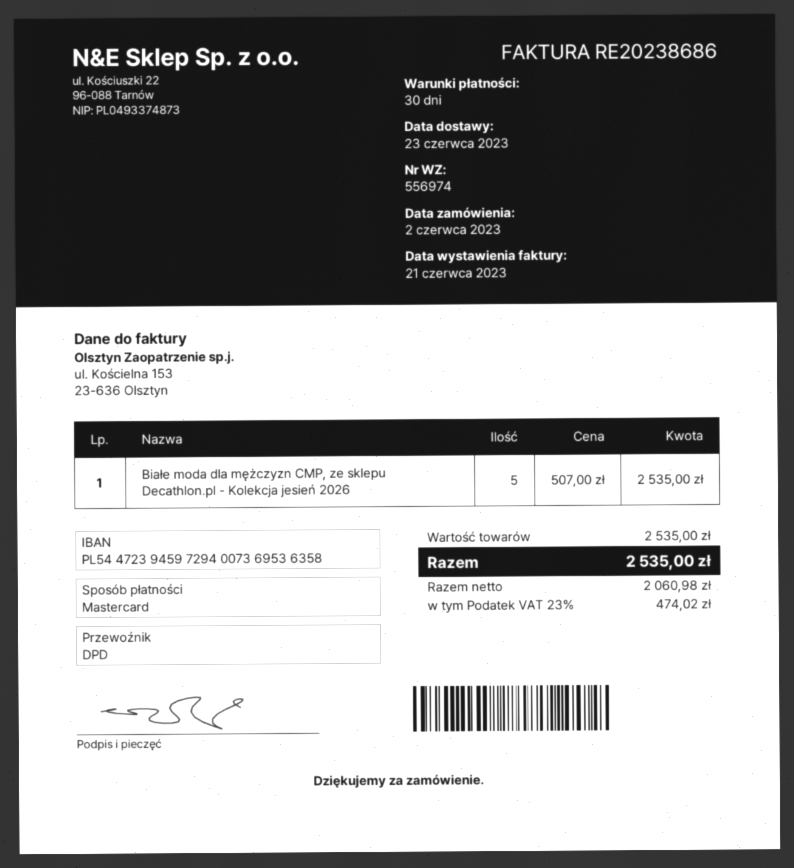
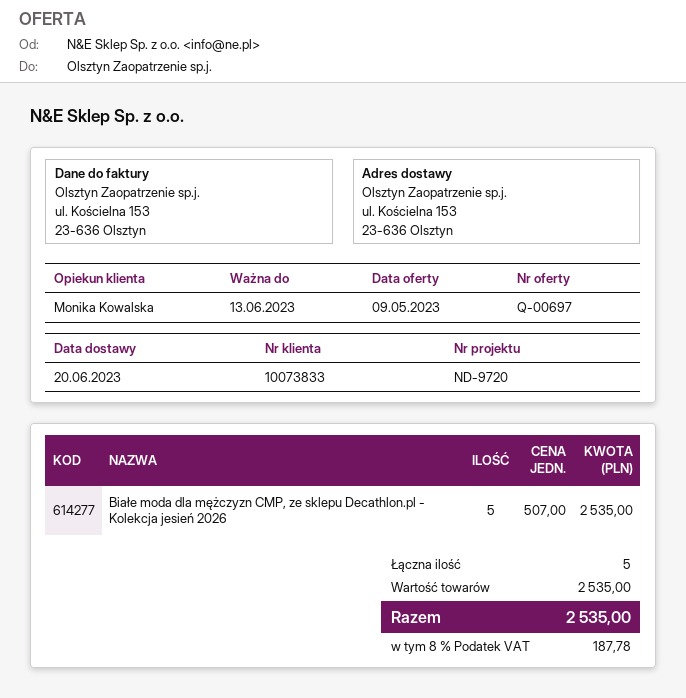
delivery date: 2023-06-23 -> 2023-06-20
tax: 23% = 474.02 -> 8% = 187.78

